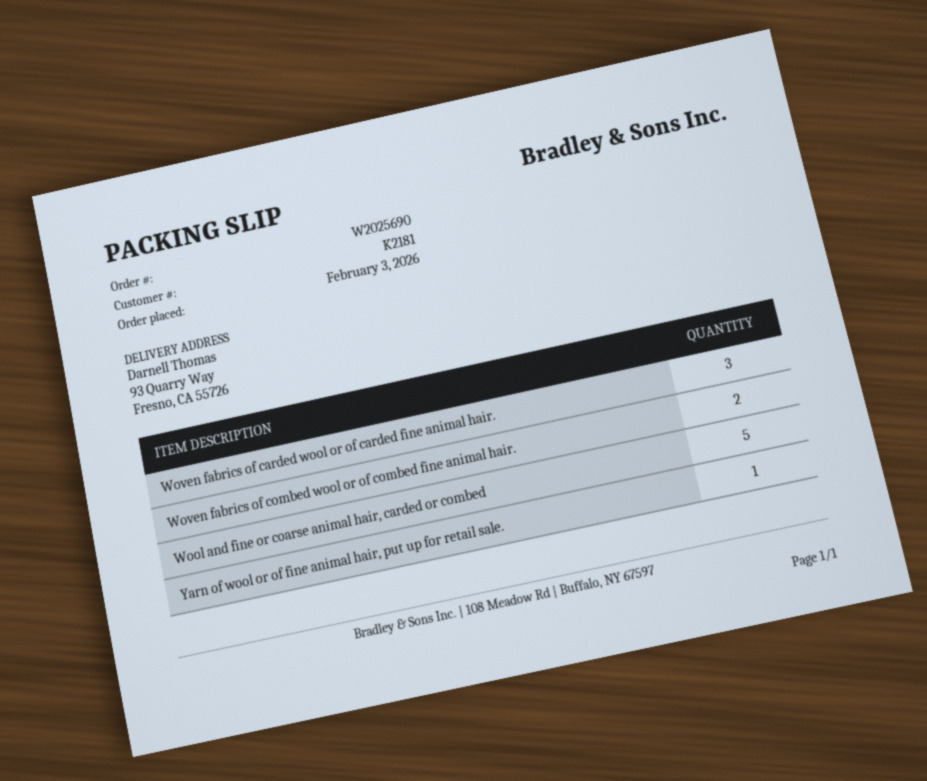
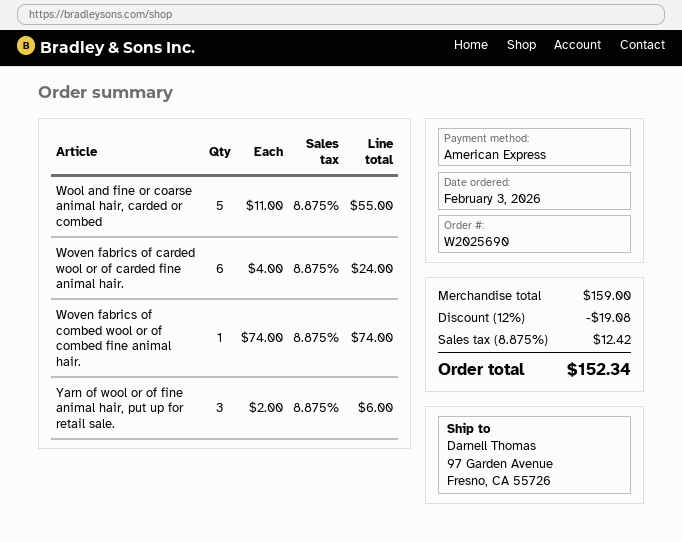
ship to: 93 Quarry Way, Fresno, CA 55726 -> 97 Garden Avenue, Fresno, CA 55726
Woven fabrics of carded wool or of carded fine animal hair.: 3 -> 6
Woven fabrics of combed wool or of combed fine animal hair.: 2 -> 1
Yarn of wool or of fine animal hair, put up for retail sale.: 1 -> 3

